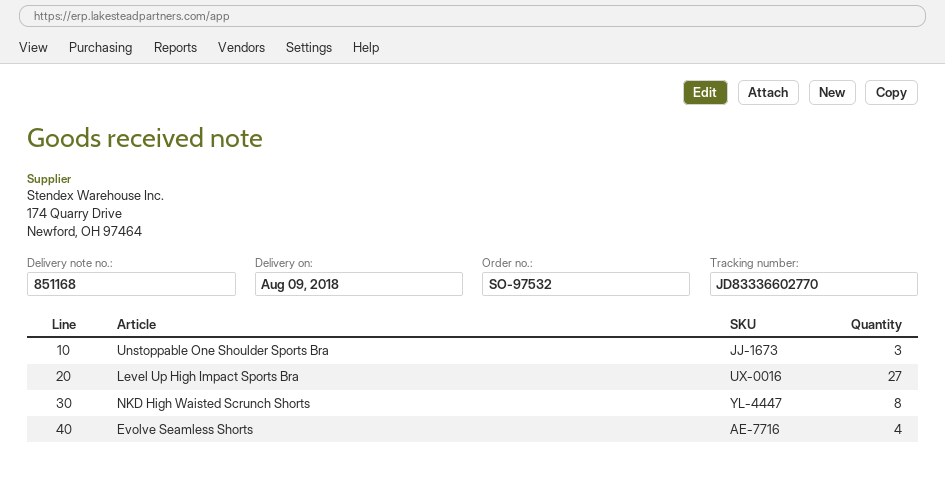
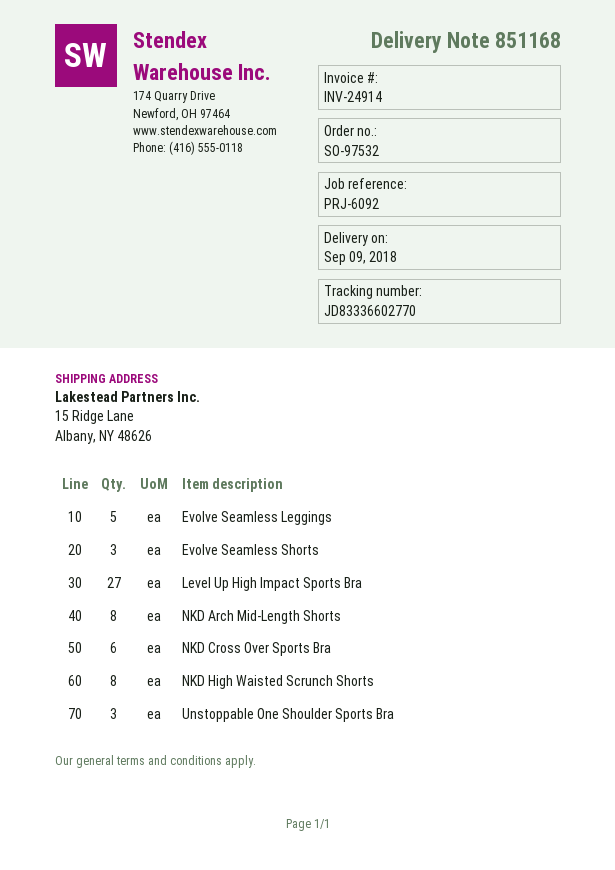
delivery date: 2018-08-09 -> 2018-09-09
Evolve Seamless Shorts: 4 -> 3
Evolve Seamless Leggings: none -> 5
NKD Arch Mid-Length Shorts: none -> 8
NKD Cross Over Sports Bra: none -> 6

